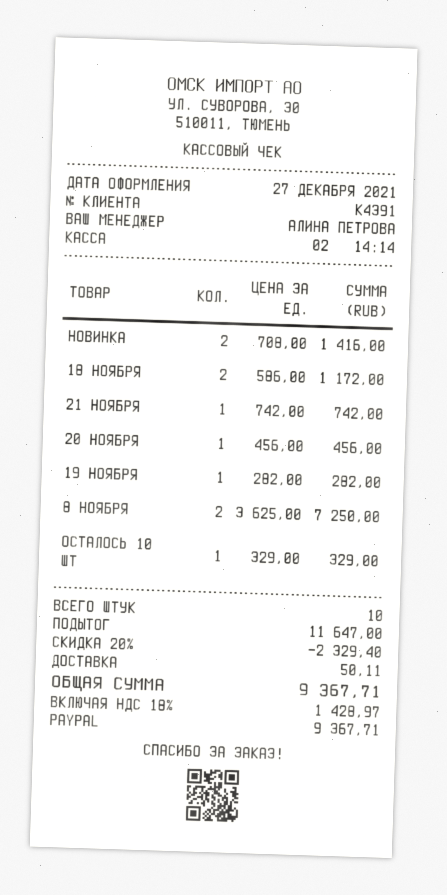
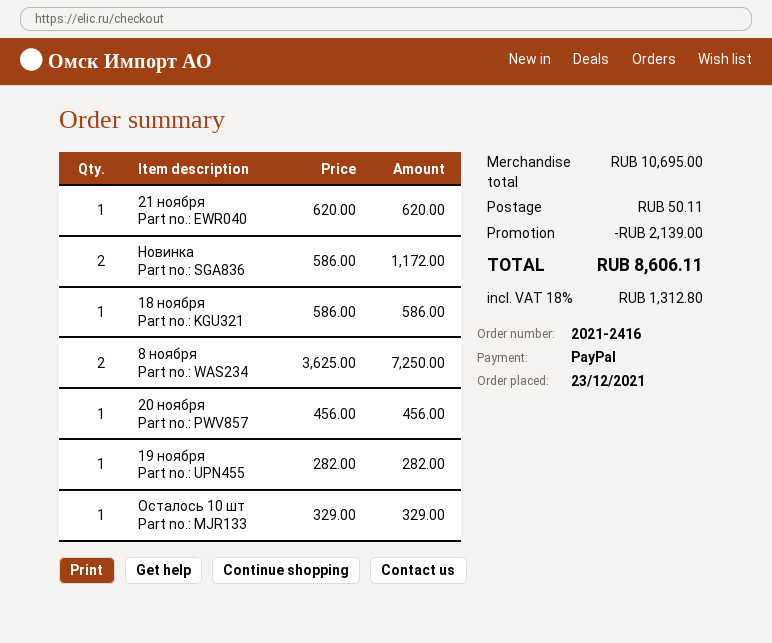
order date: 2021-12-27 -> 2021-12-23
НОВИНКА: 2 x 708.00 = 1416.00 -> 2 x 586.00 = 1172.00
18 НОЯБРЯ: 2 x 586.00 = 1172.00 -> 1 x 586.00 = 586.00
21 НОЯБРЯ: 1 x 742.00 = 742.00 -> 1 x 620.00 = 620.00
subtotal: 11647.00 -> 10695.00
discount: 2329.40 -> 2139.00
tax: 18% = 1428.97 -> 18% = 1312.80
total: 9367.71 -> 8606.11

